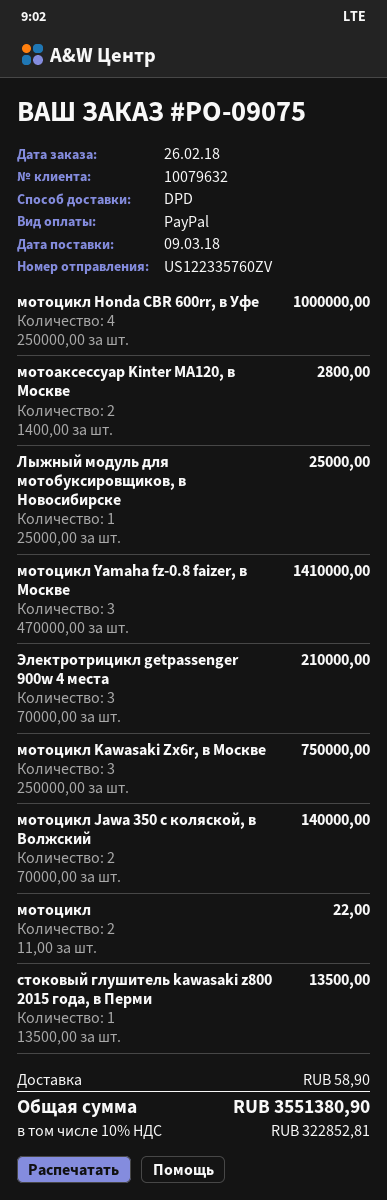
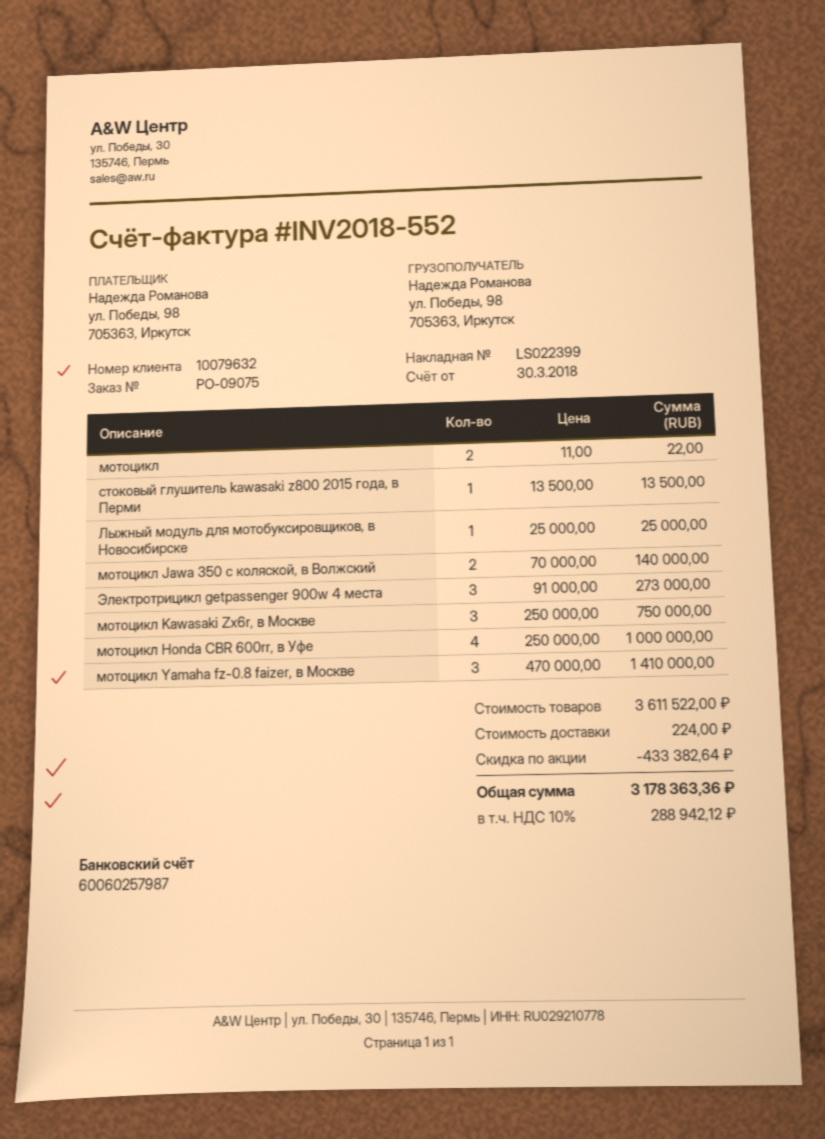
мотоаксессуар Kinter MA120, в Москве: 2 x 1400.00 = 2800.00 -> none
Электротрицикл getpassenger 900w 4 места: 3 x 70000.00 = 210000.00 -> 3 x 91000.00 = 273000.00
discount: none -> 433382.64
shipping: 58.90 -> 224.00
tax: 10% = 322852.81 -> 10% = 288942.12
total: 3551380.90 -> 3178363.36

